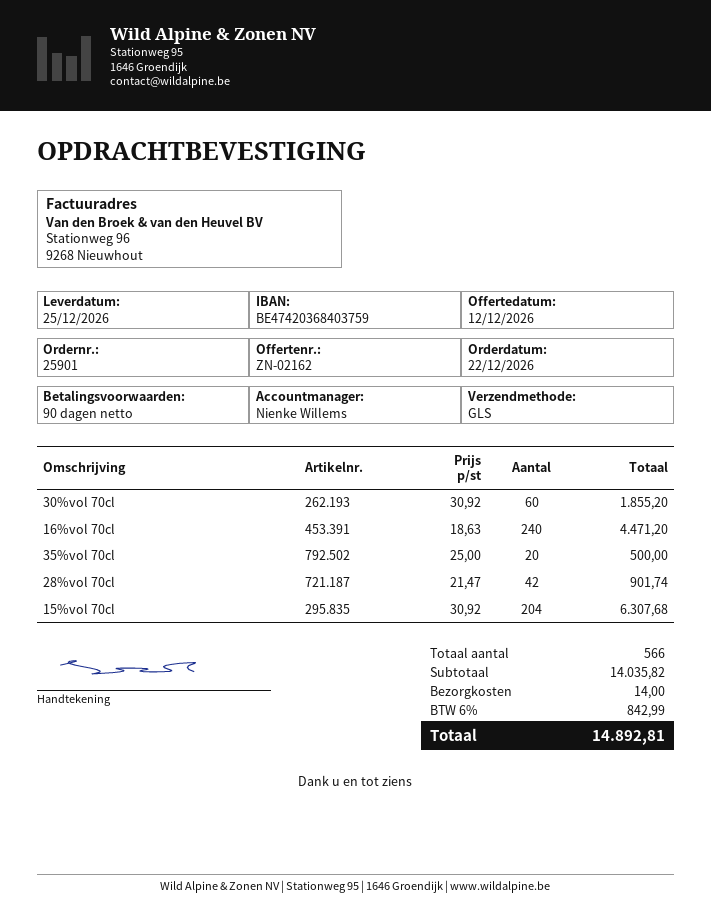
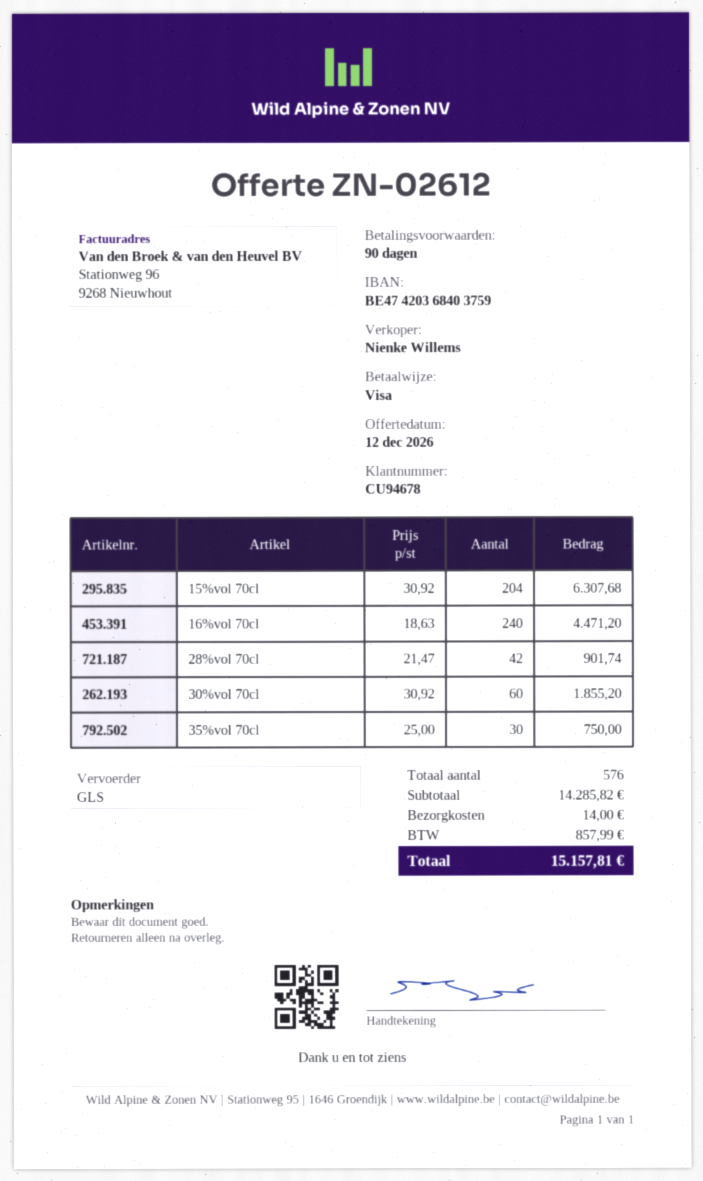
quote number: ZN-02162 -> ZN-02612
35%vol 70cl: 20 x 25.00 = 500.00 -> 30 x 25.00 = 750.00
total quantity: 566 -> 576
subtotal: 14035.82 -> 14285.82
tax: 842.99 -> 857.99
total: 14892.81 -> 15157.81

